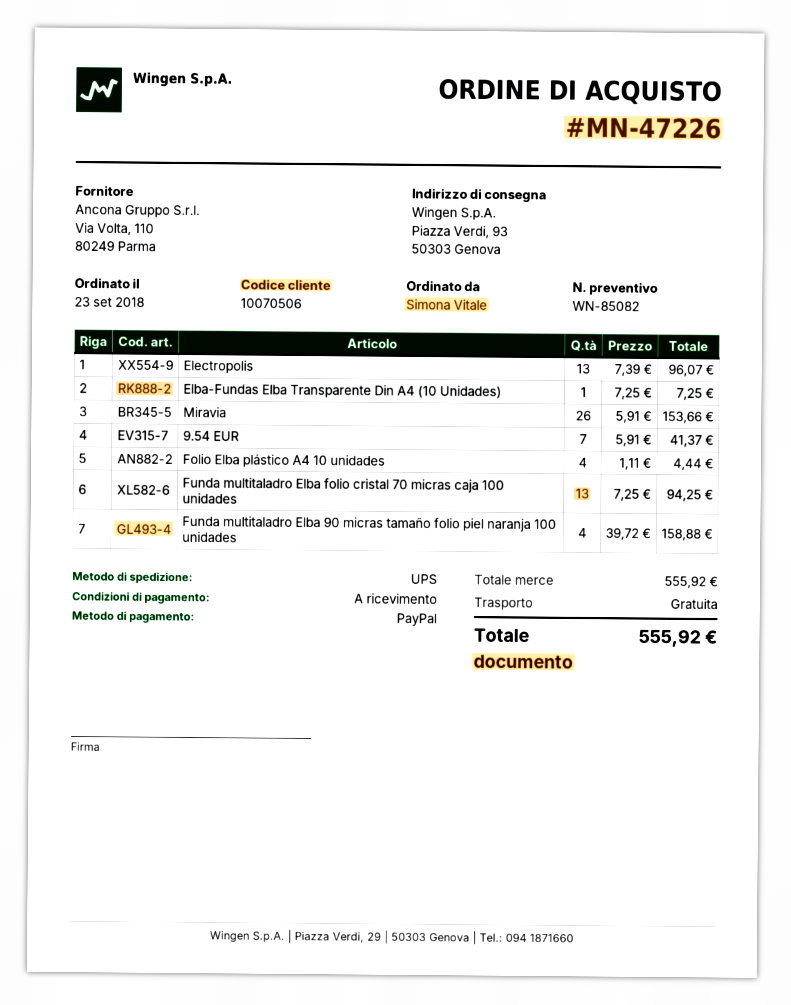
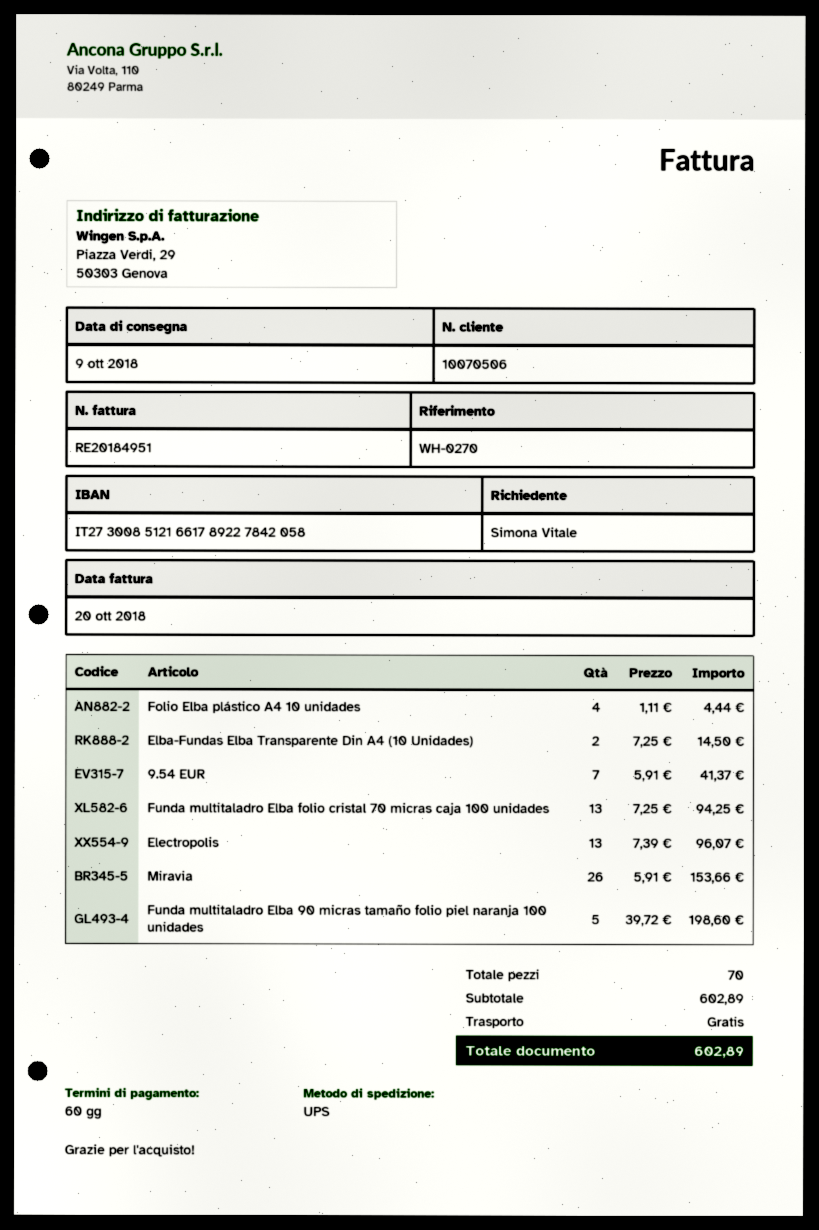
payment terms: on receipt -> 60 days
Elba-Fundas Elba Transparente Din A4 (10 Unidades): 1 x 7.25 = 7.25 -> 2 x 7.25 = 14.50
Funda multitaladro Elba 90 micras tamaño folio piel naranja 100 unidades: 4 x 39.72 = 158.88 -> 5 x 39.72 = 198.60
subtotal: 555.92 -> 602.89
total: 555.92 -> 602.89

